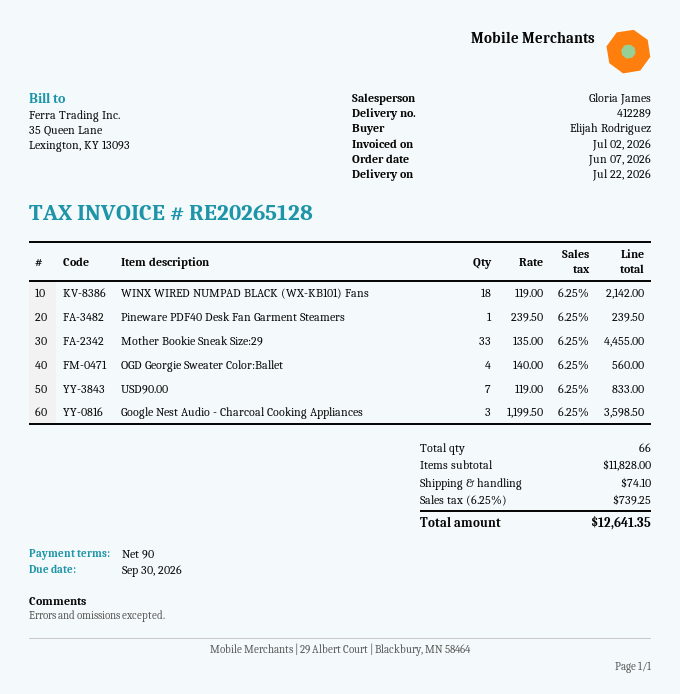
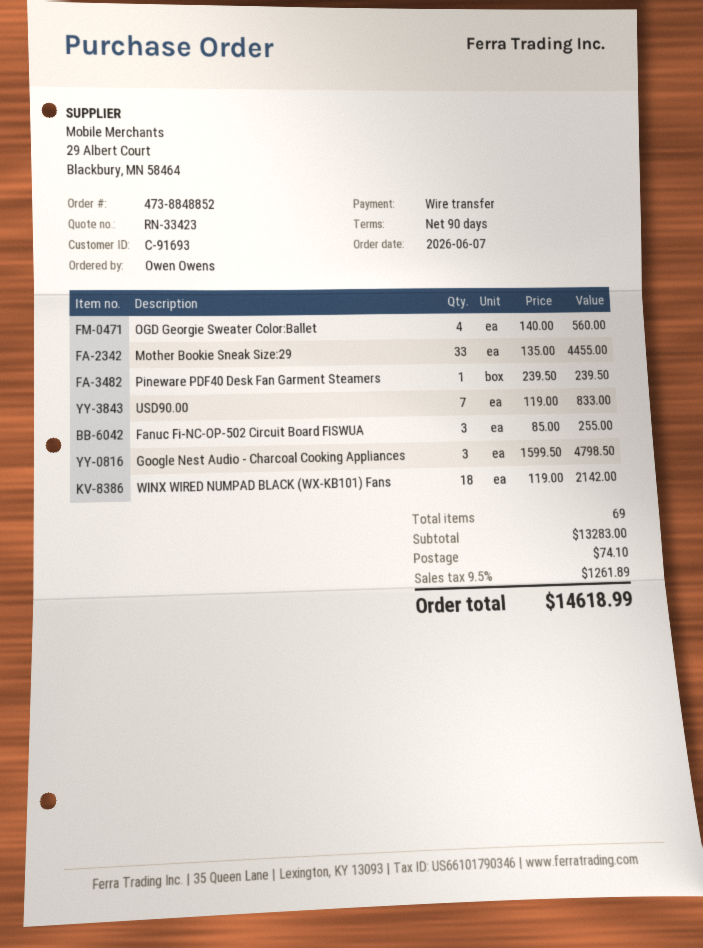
ordered by: Elijah Rodriguez -> Owen Owens
Google Nest Audio - Charcoal Cooking Appliances: 3 x 1199.50 = 3598.50 -> 3 x 1599.50 = 4798.50
Fanuc Fi-NC-OP-502 Circuit Board FISWUA: none -> 3 x 85.00 = 255.00
total quantity: 66 -> 69
subtotal: 11828.00 -> 13283.00
tax: 6.25% = 739.25 -> 9.5% = 1261.89
total: 12641.35 -> 14618.99

